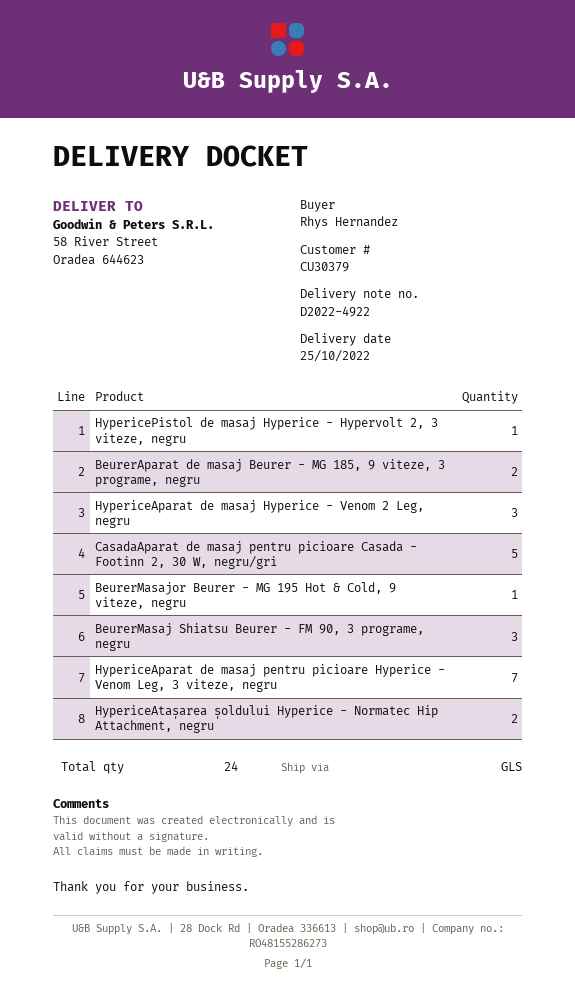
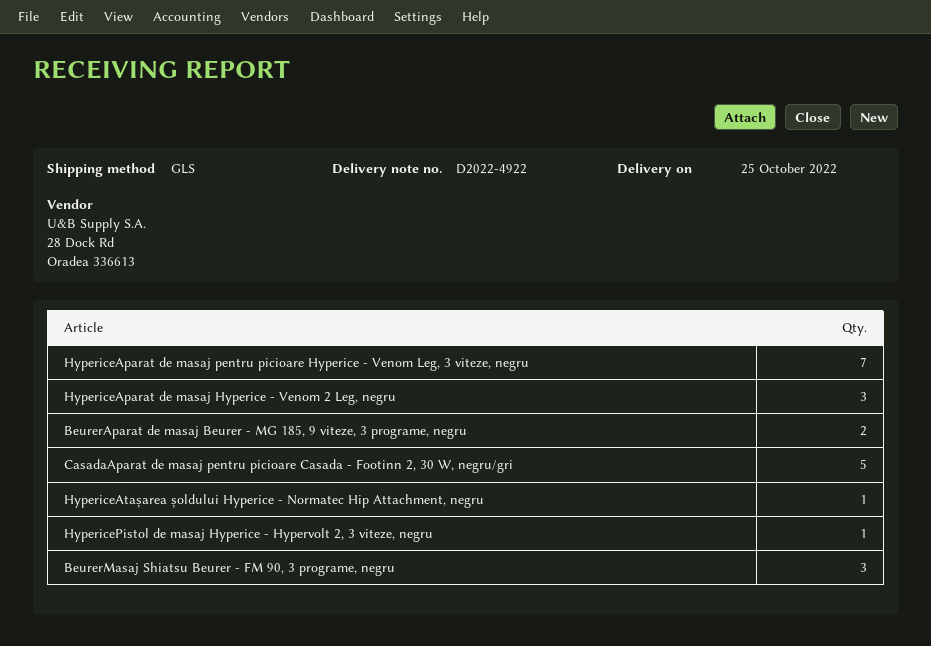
BeurerMasajor Beurer - MG 195 Hot & Cold, 9 viteze, negru: 1 -> none
HypericeAtașarea șoldului Hyperice - Normatec Hip Attachment, negru: 2 -> 1

